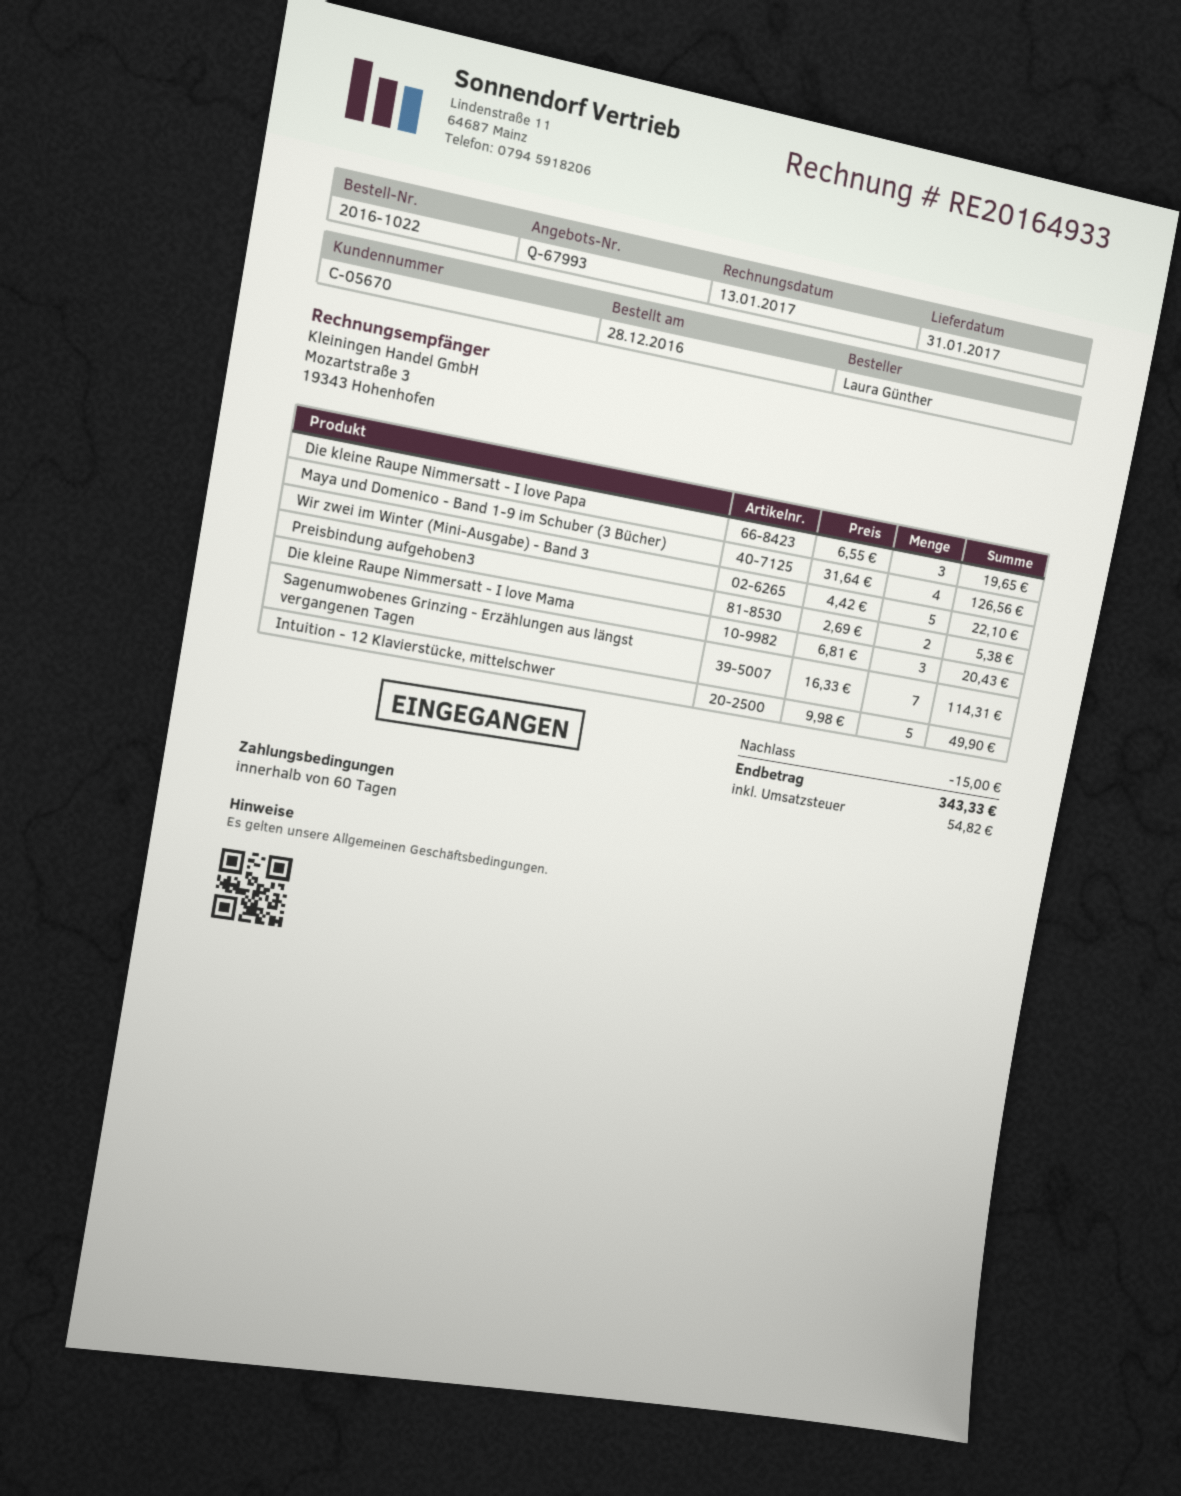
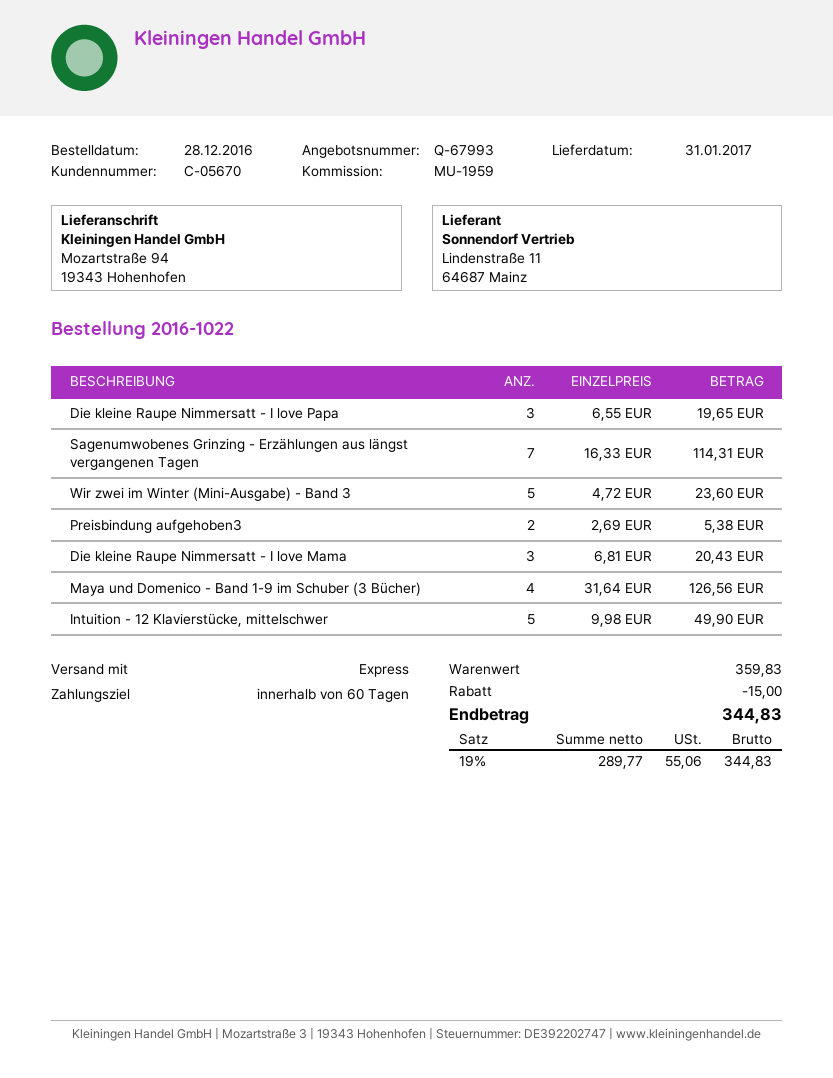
Wir zwei im Winter (Mini-Ausgabe) - Band 3: 5 x 4.42 = 22.10 -> 5 x 4.72 = 23.60
tax: 54.82 -> 55.06
total: 343.33 -> 344.83

